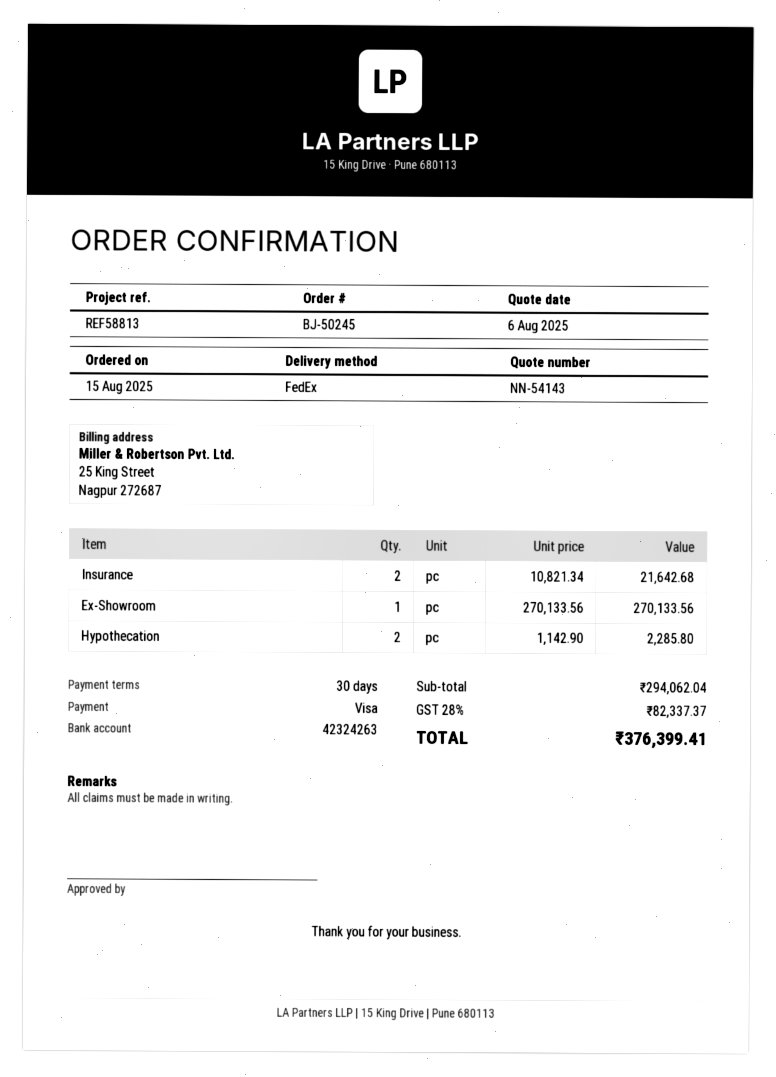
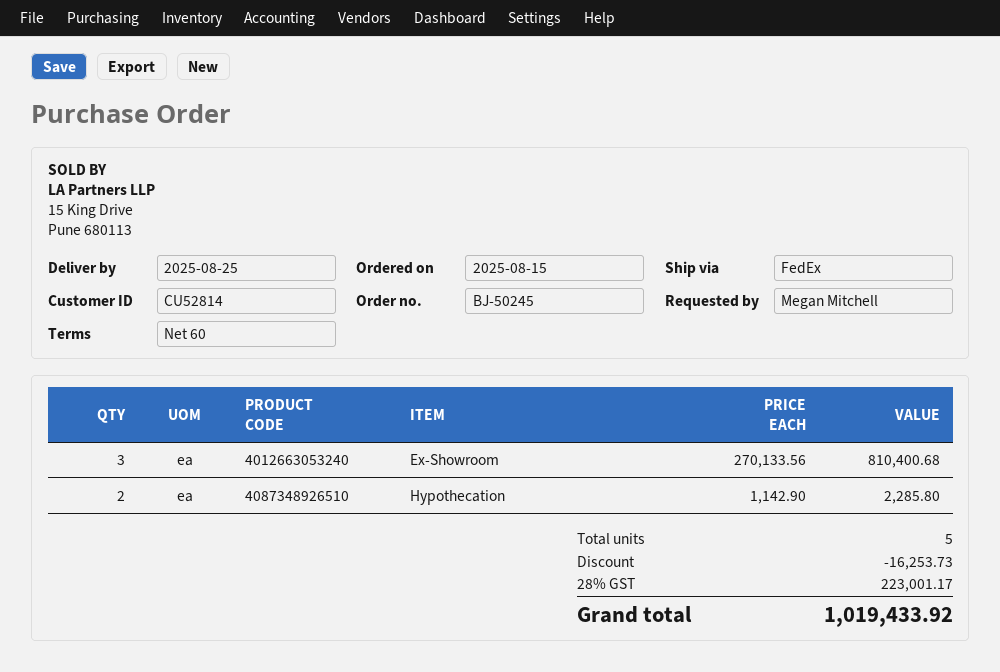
payment terms: 30 days -> 60 days
Insurance: 2 x 10821.34 = 21642.68 -> none
Ex-Showroom: 1 x 270133.56 = 270133.56 -> 3 x 270133.56 = 810400.68
discount: none -> 16253.73
tax: 28% = 82337.37 -> 28% = 223001.17
total: 376399.41 -> 1019433.92

